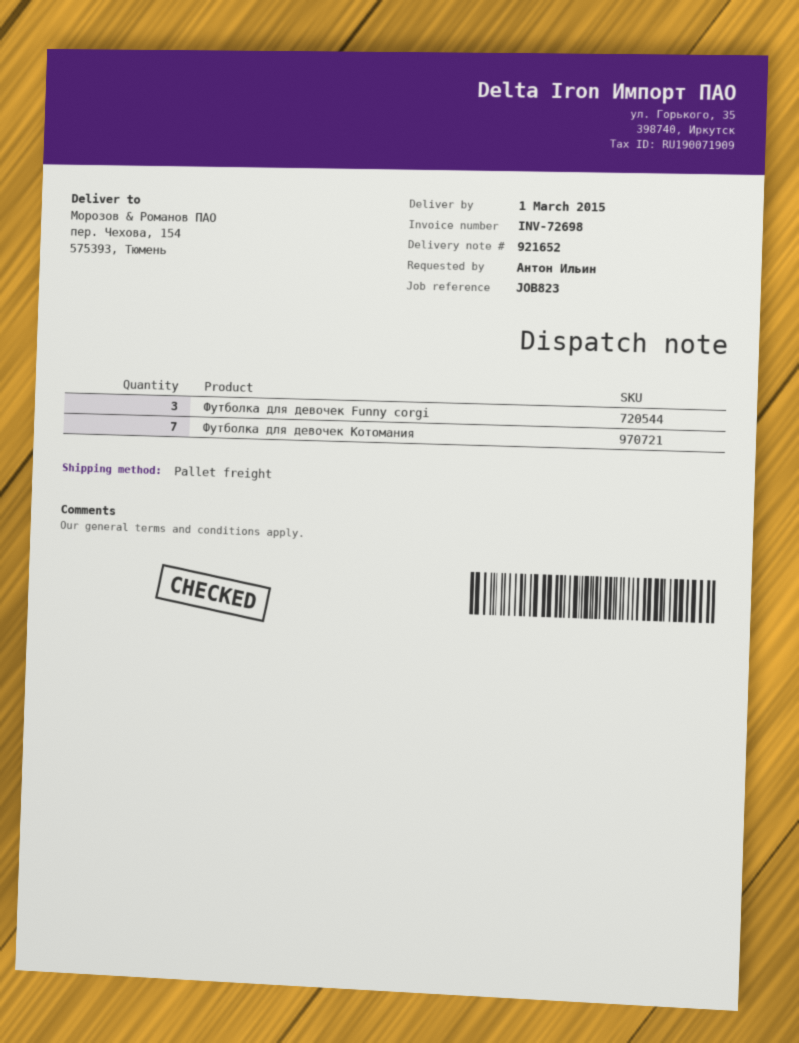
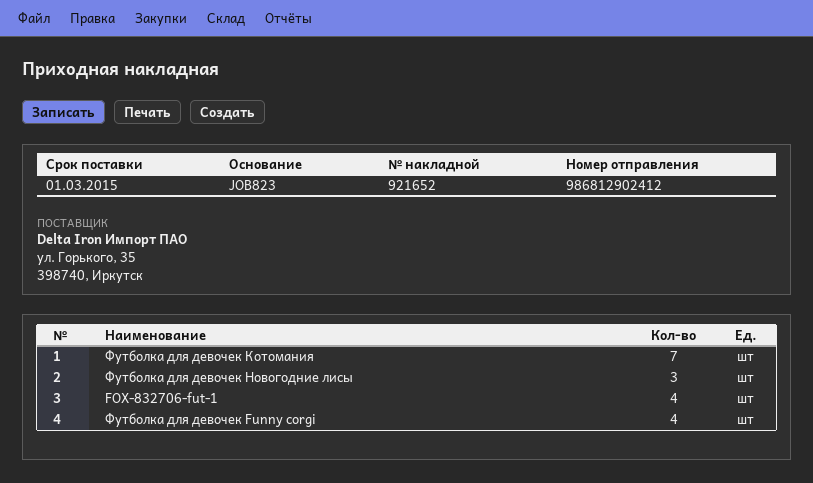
Футболка для девочек Funny corgi: 3 -> 4
Футболка для девочек Новогодние лисы: none -> 3
FOX-832706-fut-1: none -> 4

